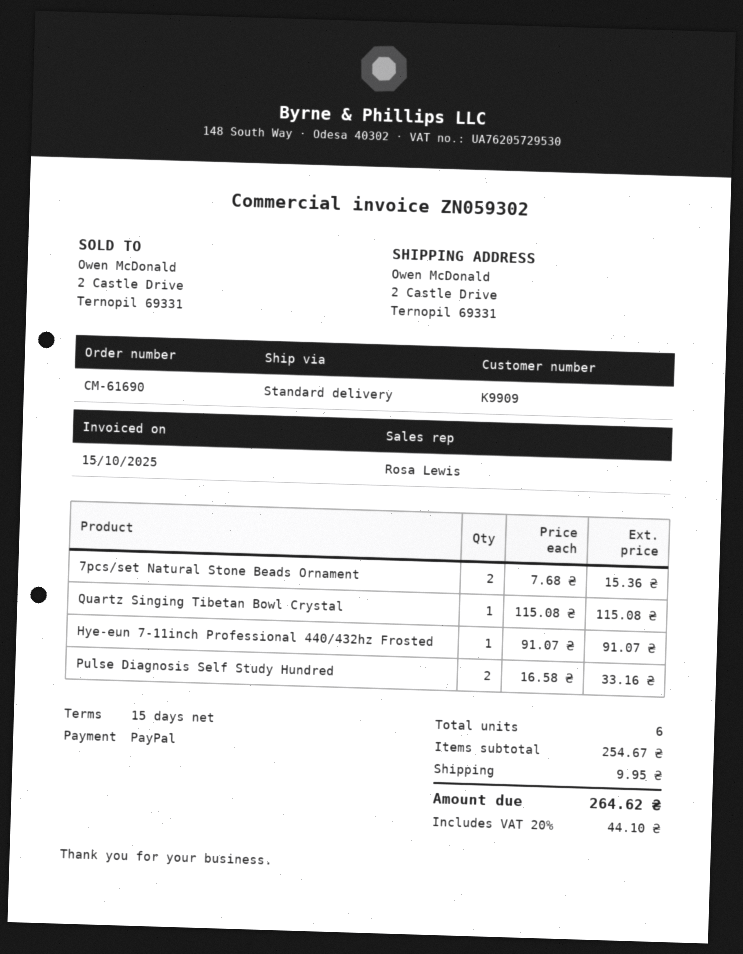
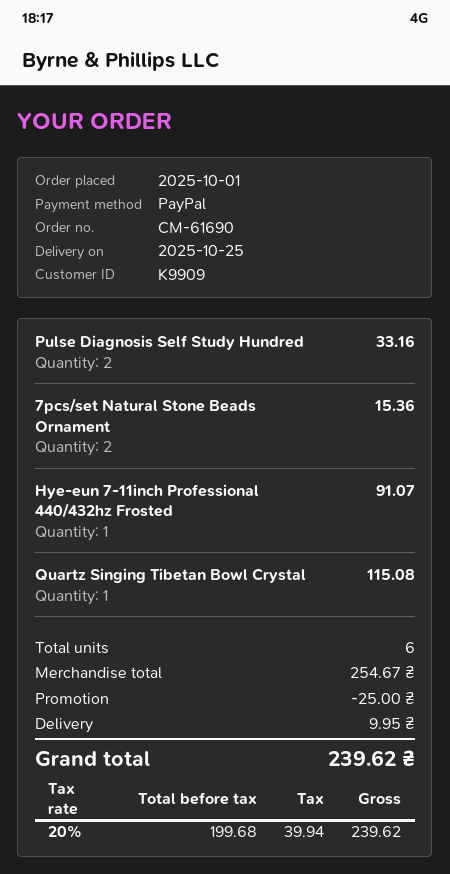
discount: none -> 25.00
tax: 20% = 44.10 -> 20% = 39.94
total: 264.62 -> 239.62

